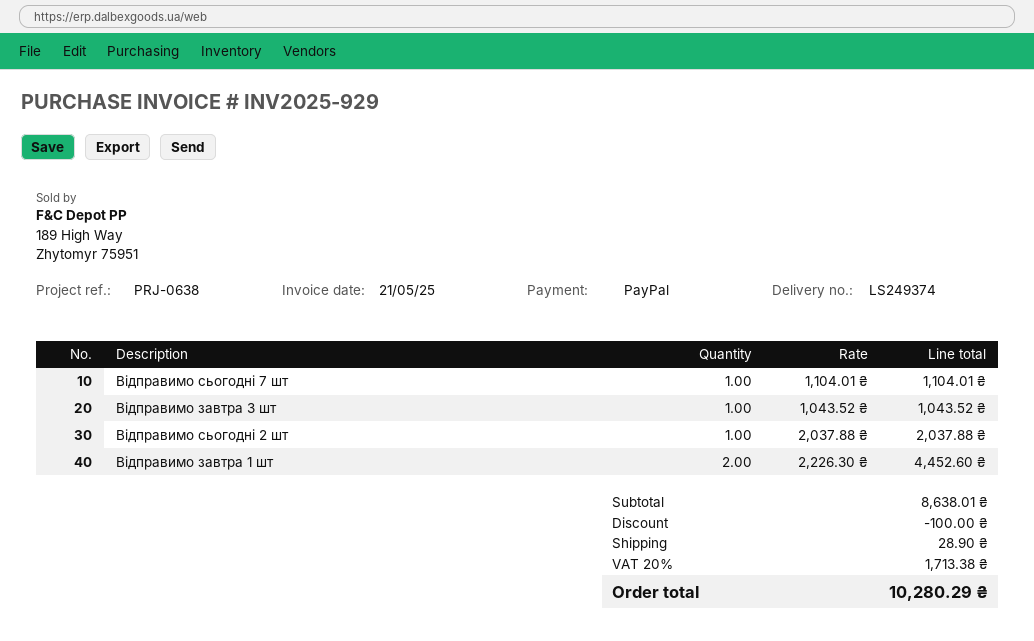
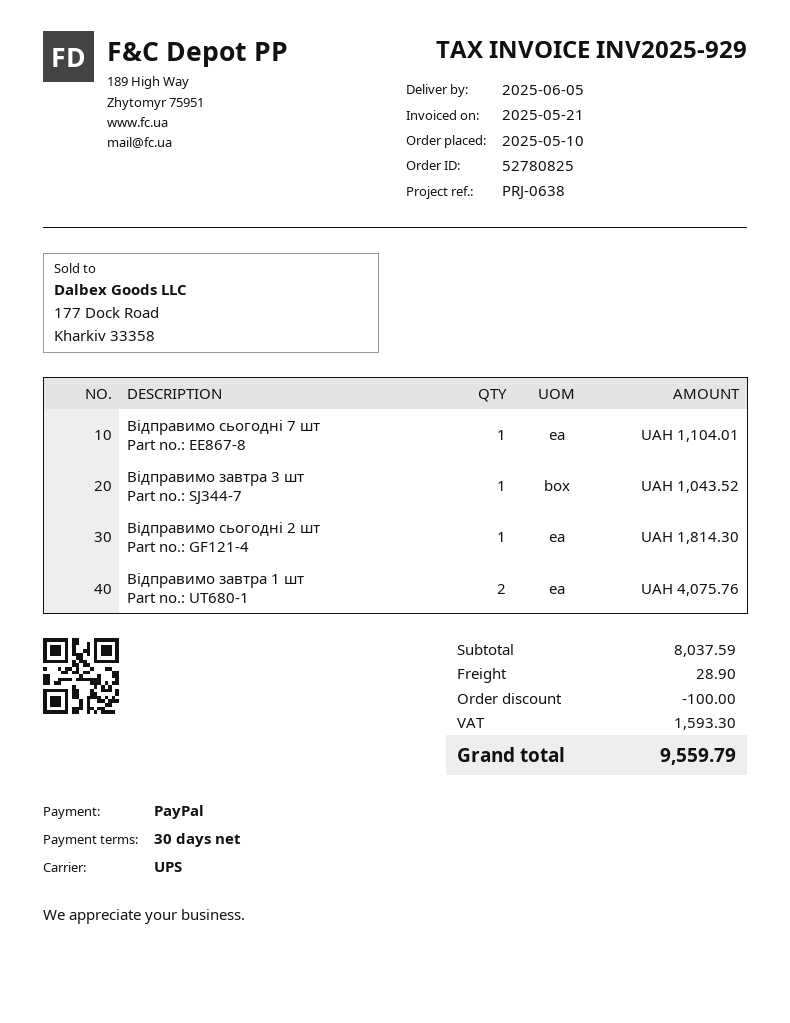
Відправимо сьогодні 2 шт: 1 for 2037.88 -> 1 for 1814.30
Відправимо завтра 1 шт: 2 for 4452.60 -> 2 for 4075.76
subtotal: 8638.01 -> 8037.59
tax: 1713.38 -> 1593.30
total: 10280.29 -> 9559.79

